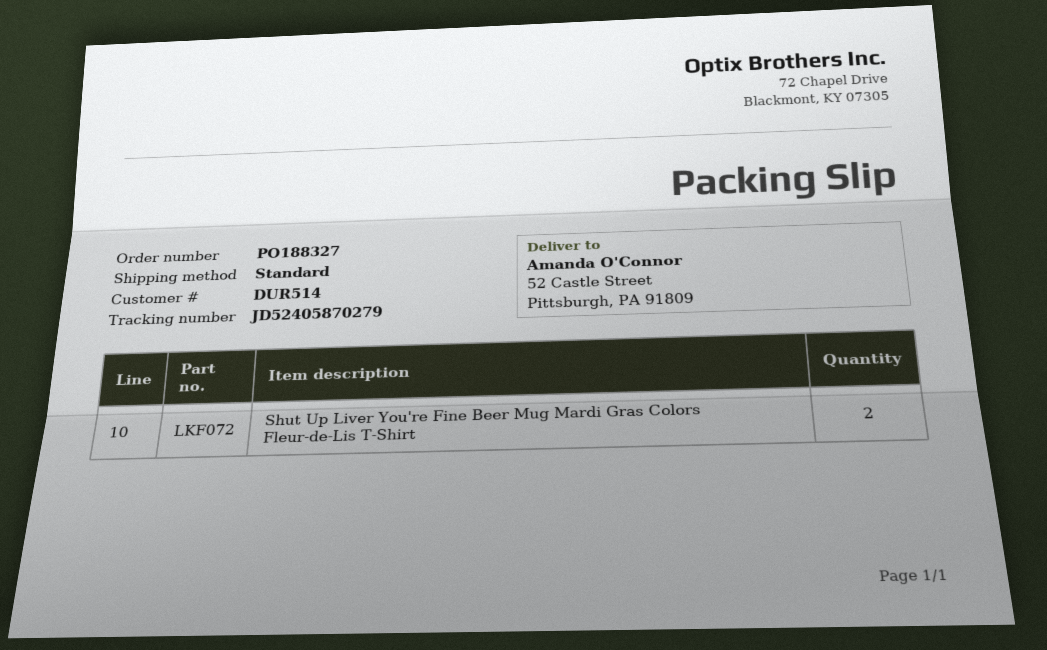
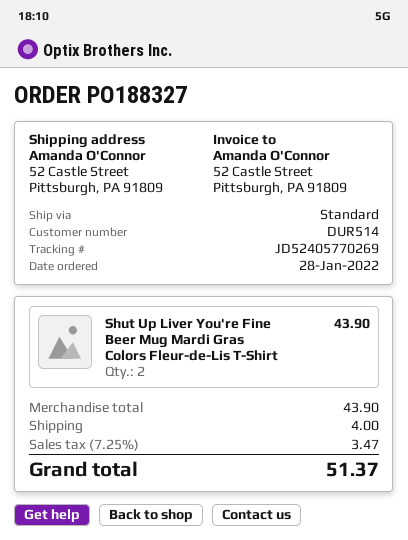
tracking number: JD52405870279 -> JD52405770269

